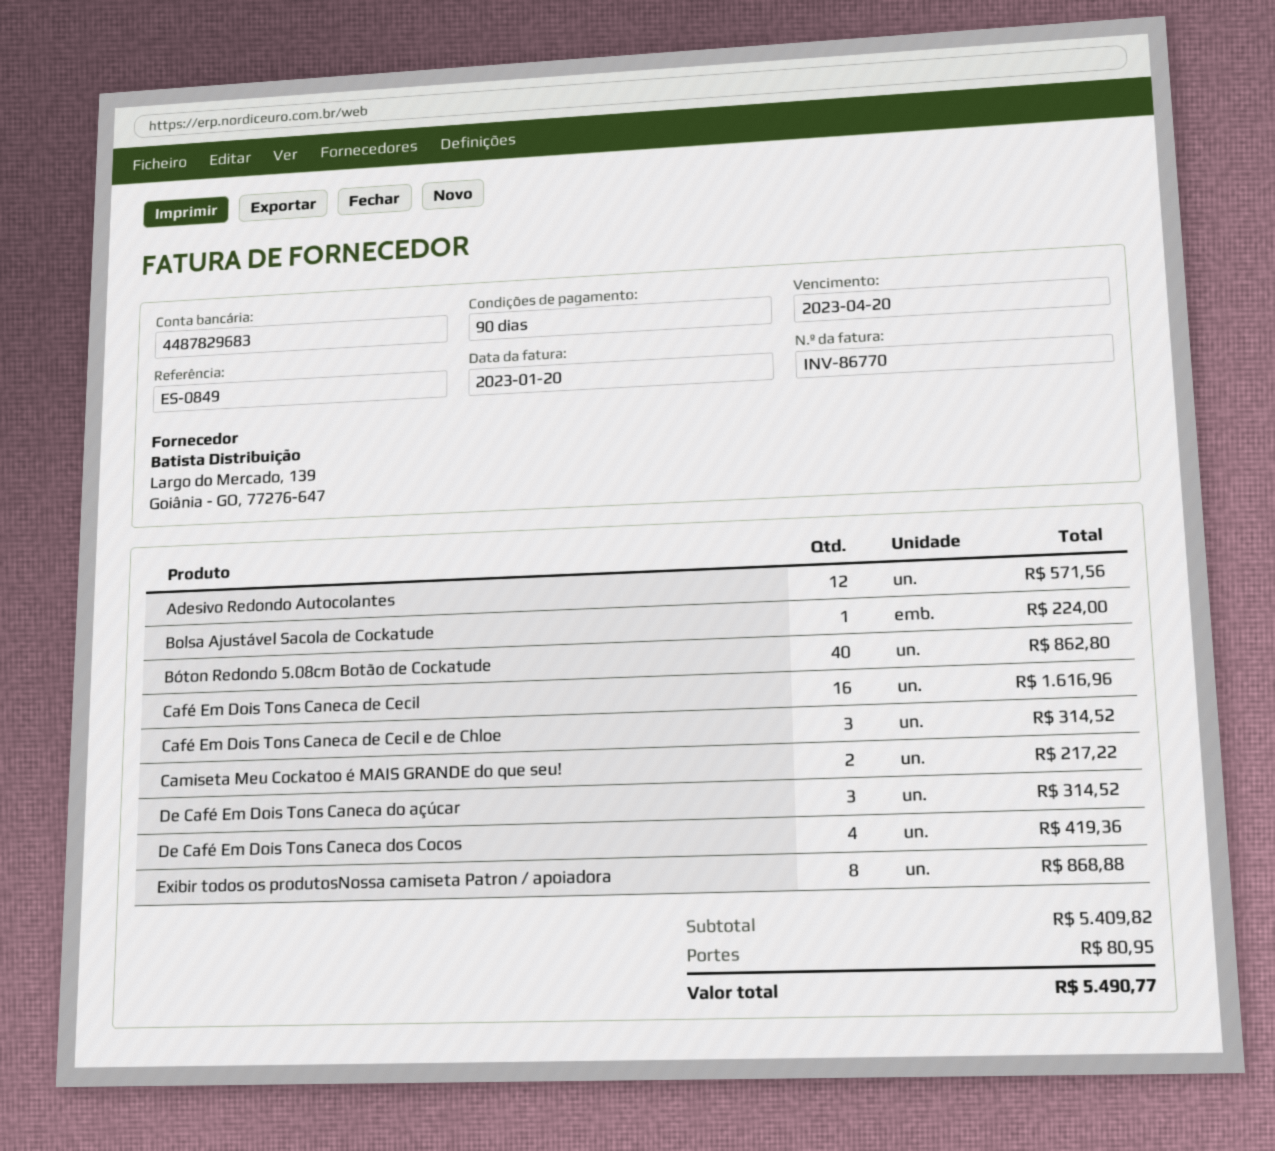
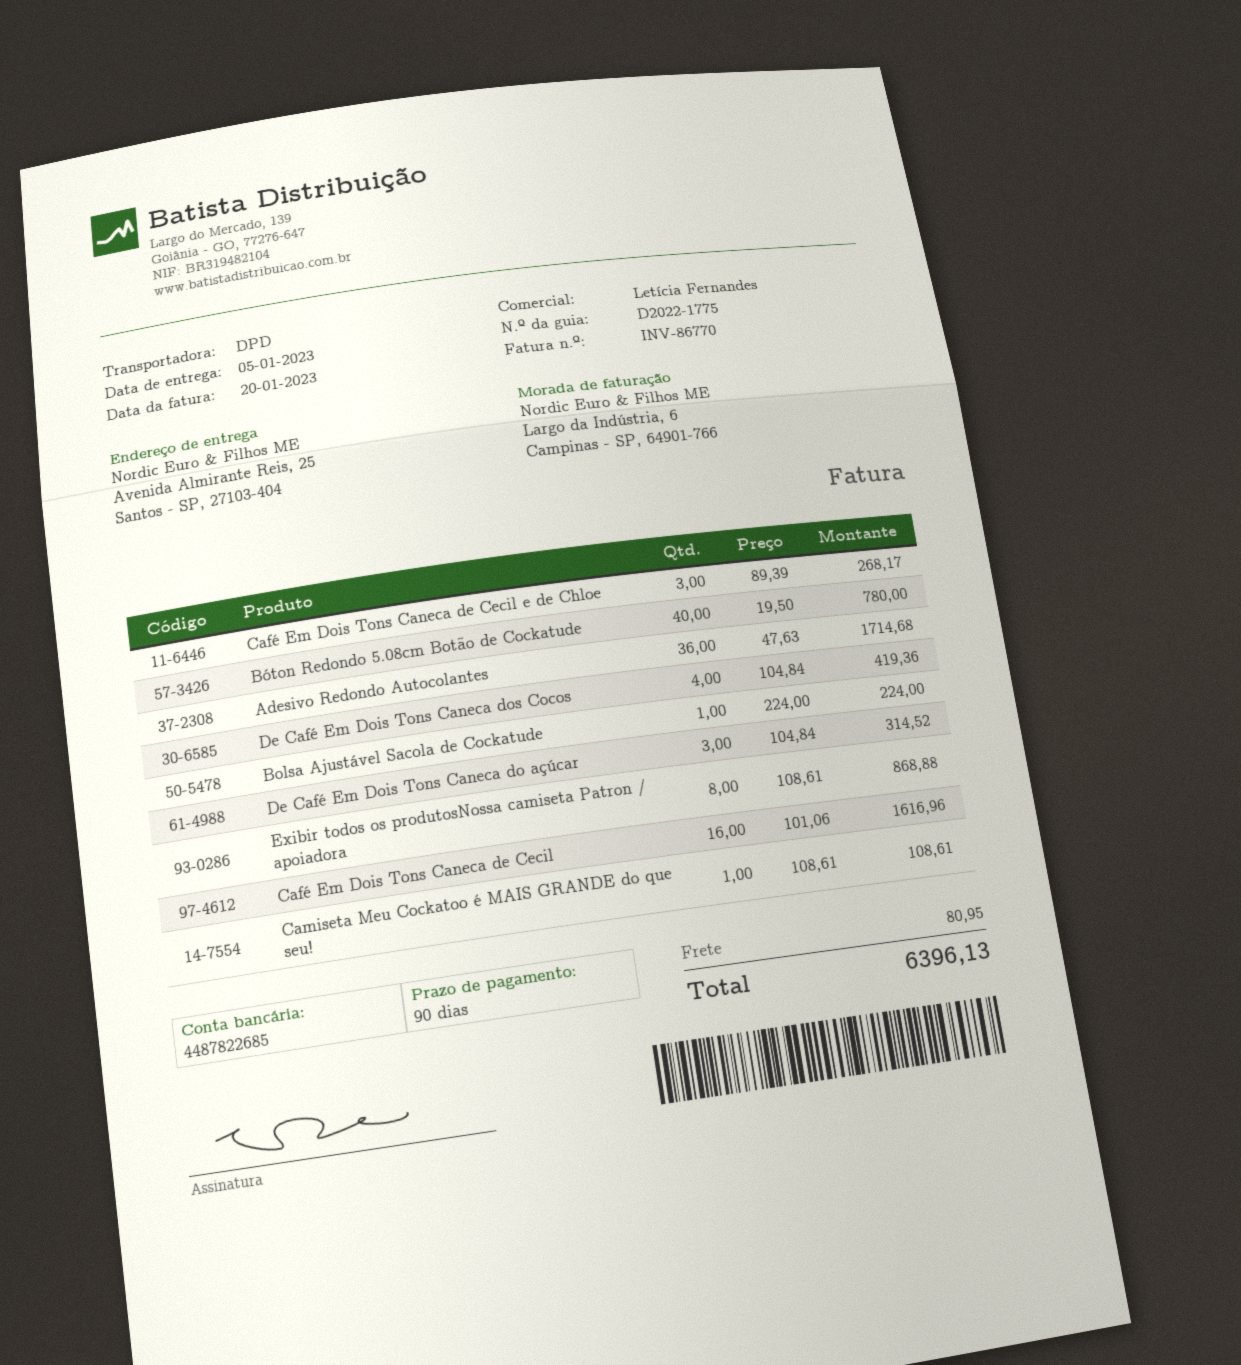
bank account: 4487829683 -> 4487822685
Adesivo Redondo Autocolantes: 12 for 571.56 -> 36 for 1714.68
Bóton Redondo 5.08cm Botão de Cockatude: 40 for 862.80 -> 40 for 780.00
Café Em Dois Tons Caneca de Cecil e de Chloe: 3 for 314.52 -> 3 for 268.17
Camiseta Meu Cockatoo é MAIS GRANDE do que seu!: 2 for 217.22 -> 1 for 108.61
total: 5490.77 -> 6396.13

